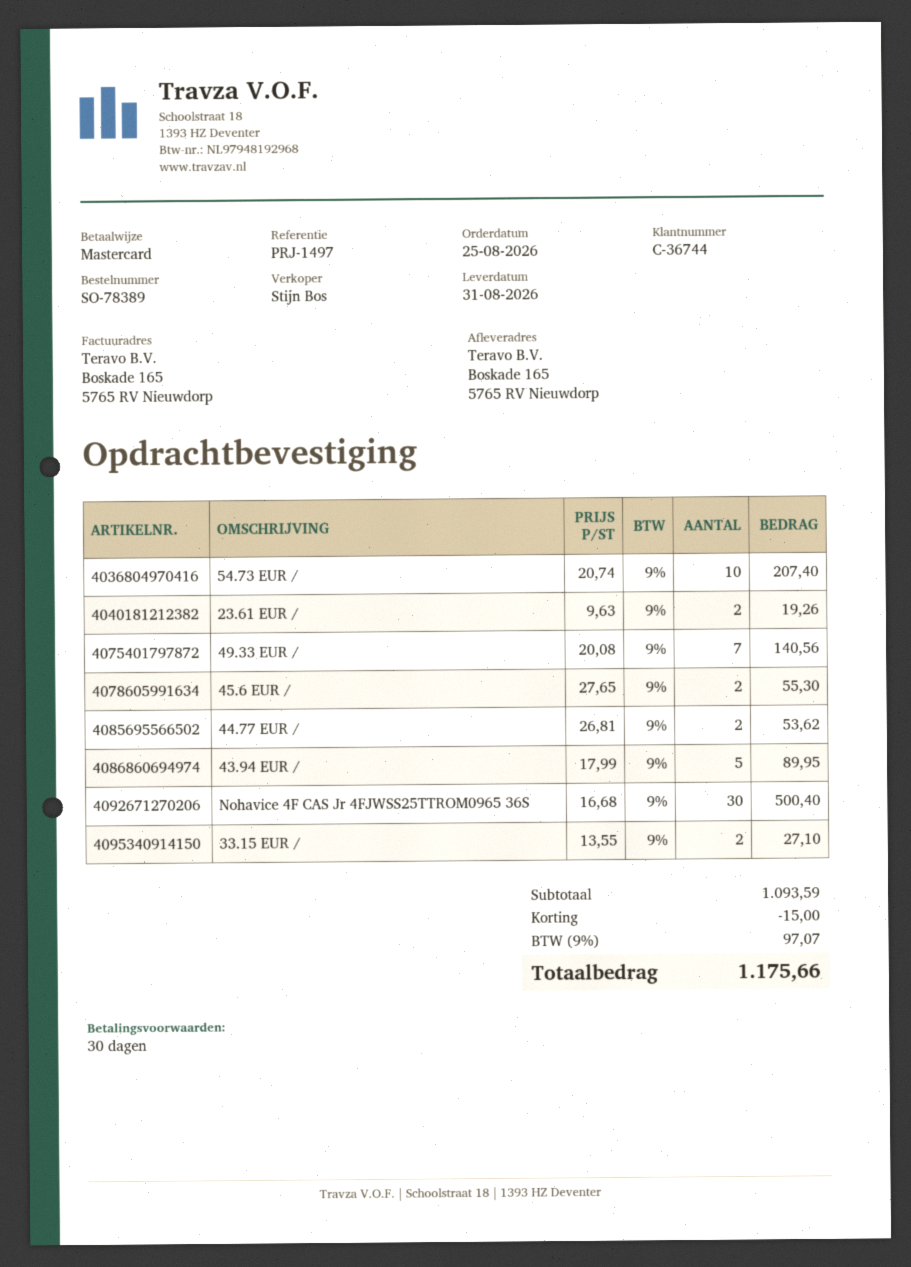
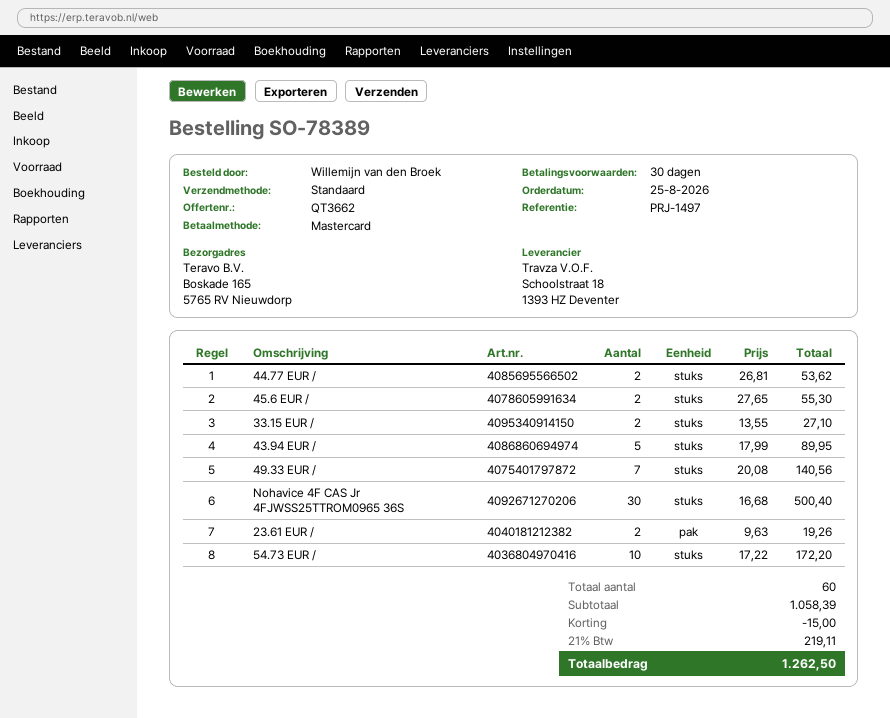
54.73 EUR /: 10 x 20.74 = 207.40 -> 10 x 17.22 = 172.20
subtotal: 1093.59 -> 1058.39
tax: 9% = 97.07 -> 21% = 219.11
total: 1175.66 -> 1262.50

